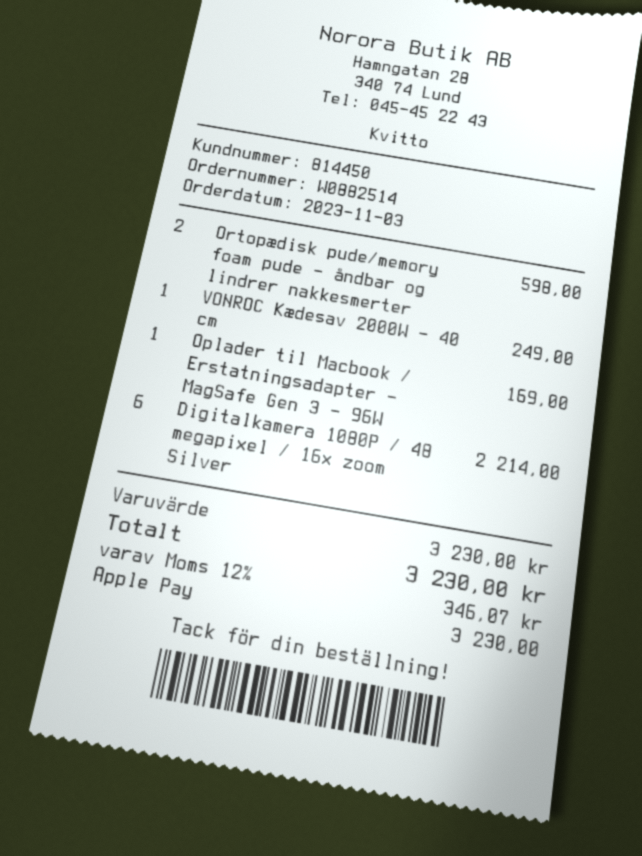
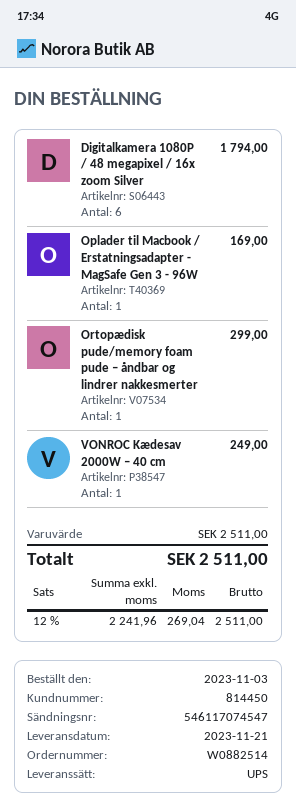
Ortopædisk pude/memory foam pude – åndbar og lindrer nakkesmerter: 2 for 598.00 -> 1 for 299.00
Digitalkamera 1080P / 48 megapixel / 16x zoom Silver: 6 for 2214.00 -> 6 for 1794.00
subtotal: 3230.00 -> 2511.00
tax: 12% = 346.07 -> 12% = 269.04
total: 3230.00 -> 2511.00

